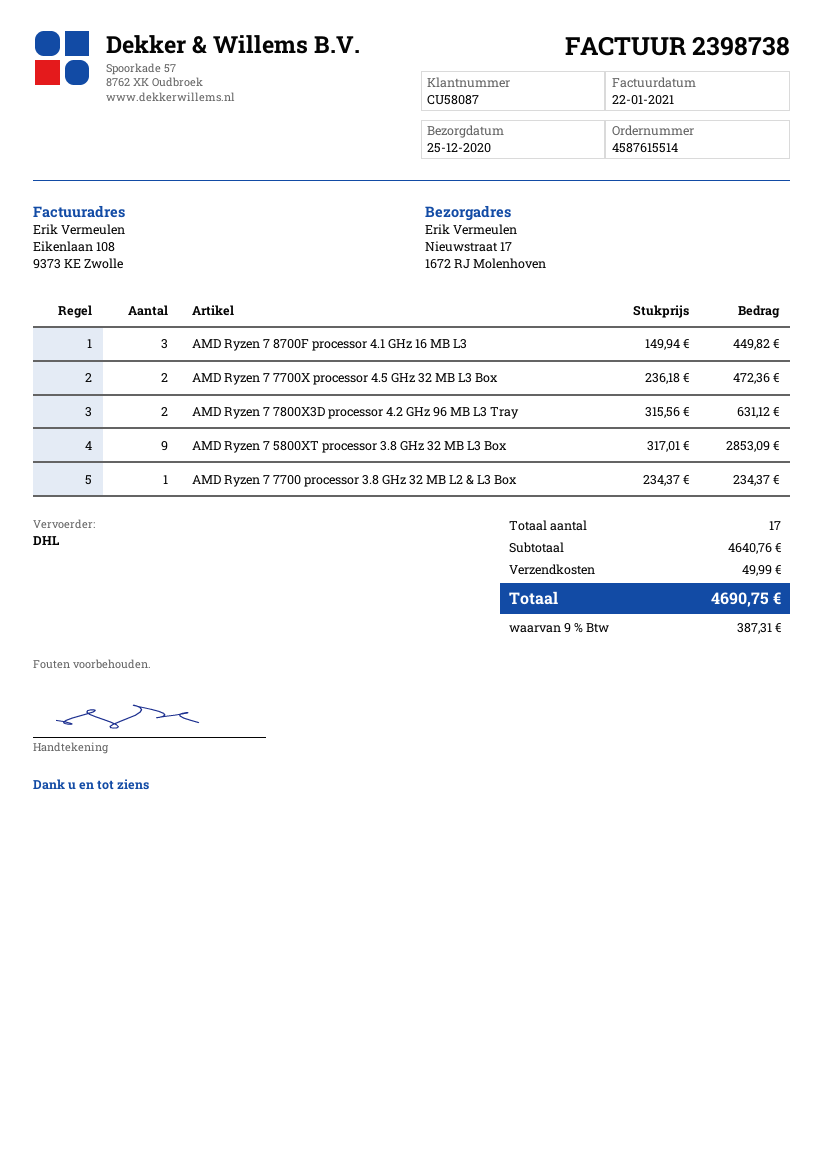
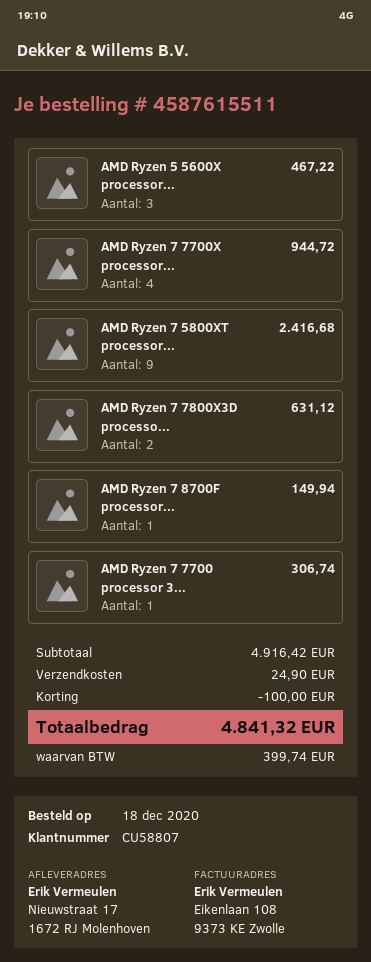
order number: 4587615514 -> 4587615511
customer number: CU58087 -> CU58807
AMD Ryzen 7 8700F processor 4.1 GHz 16 MB L3: 3 for 449.82 -> 1 for 149.94
AMD Ryzen 7 7700X processor 4.5 GHz 32 MB L3 Box: 2 for 472.36 -> 4 for 944.72
AMD Ryzen 7 5800XT processor 3.8 GHz 32 MB L3 Box: 9 for 2853.09 -> 9 for 2416.68
AMD Ryzen 7 7700 processor 3.8 GHz 32 MB L2 & L3 Box: 1 for 234.37 -> 1 for 306.74
AMD Ryzen 5 5600X processor...: none -> 3 for 467.22
subtotal: 4640.76 -> 4916.42
discount: none -> 100.00
shipping: 49.99 -> 24.90
tax: 387.31 -> 399.74
total: 4690.75 -> 4841.32

